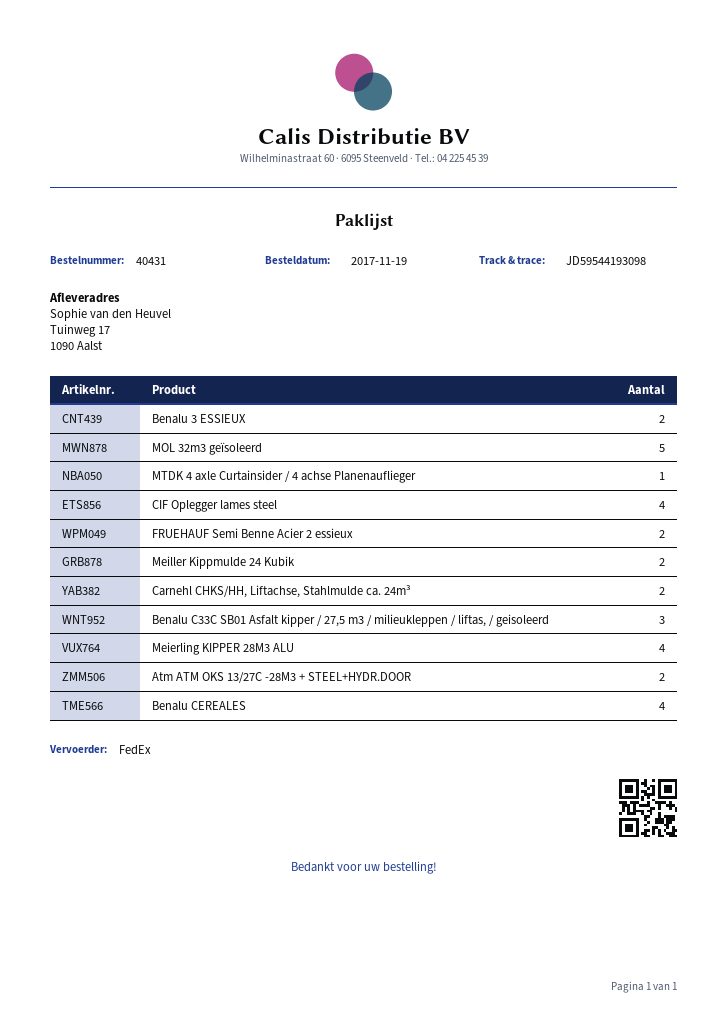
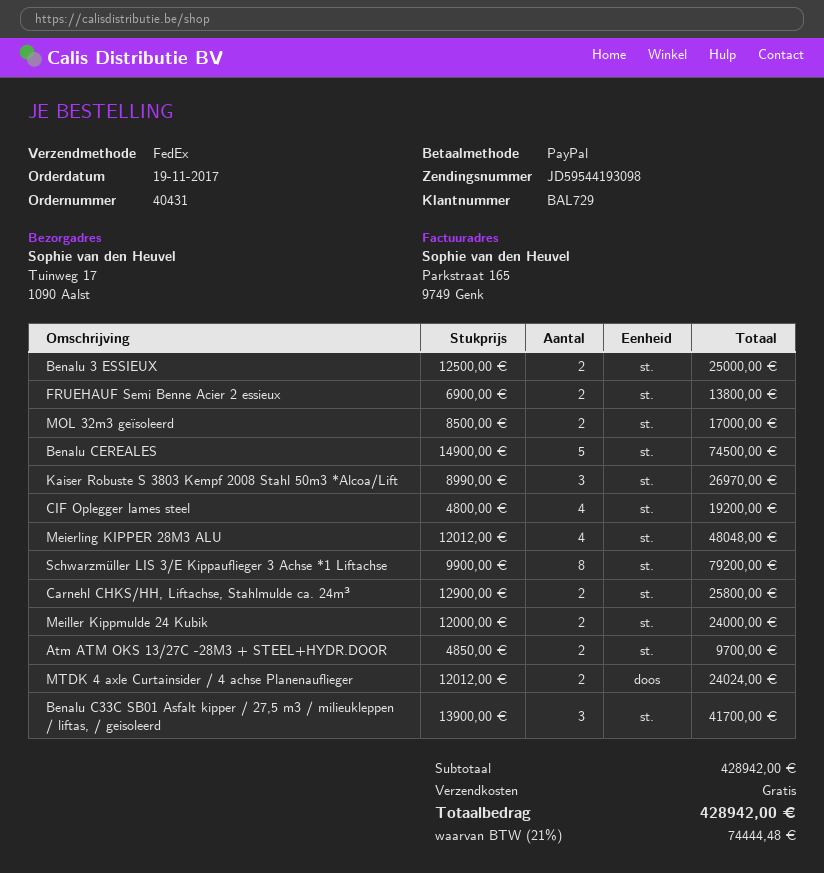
MOL 32m3 geïsoleerd: 5 -> 2
MTDK 4 axle Curtainsider / 4 achse Planenauflieger: 1 -> 2
Benalu CEREALES: 4 -> 5
Kaiser Robuste S 3803 Kempf 2008 Stahl 50m3 *Alcoa/Lift: none -> 3
Schwarzmüller LIS 3/E Kippauflieger 3 Achse *1 Liftachse: none -> 8

